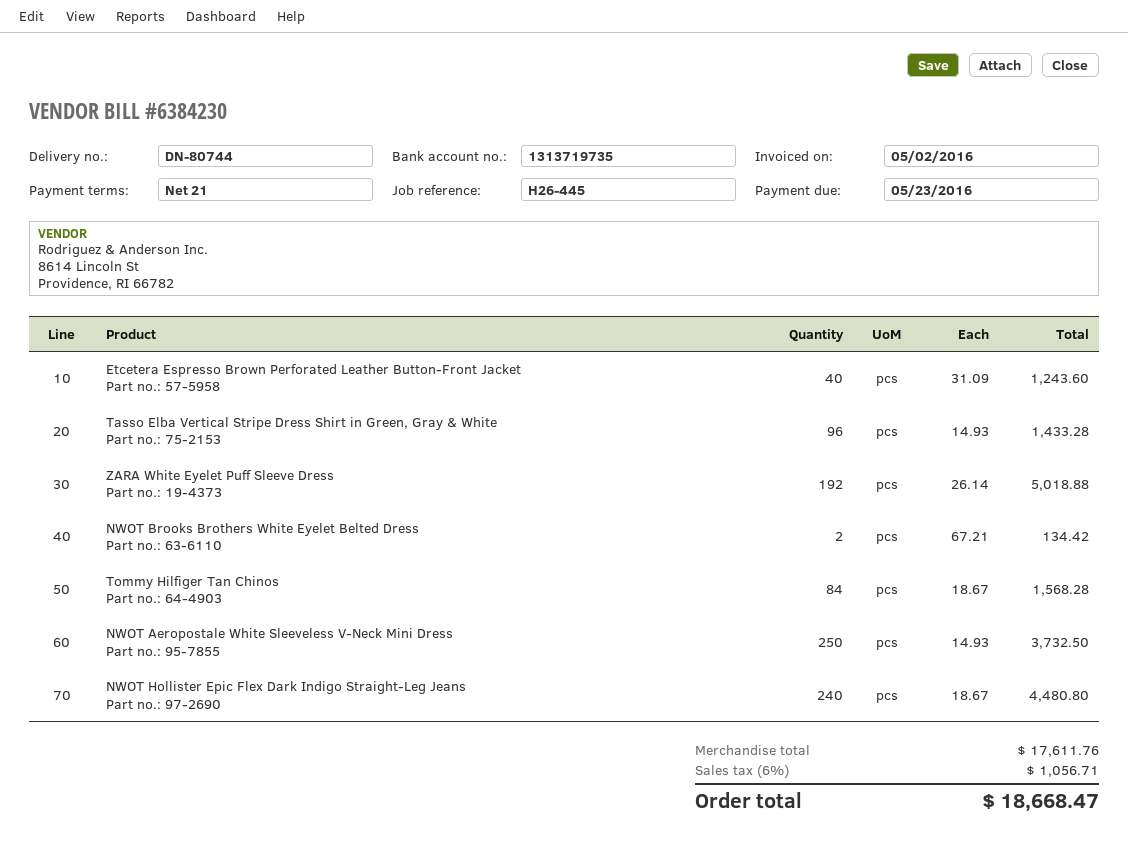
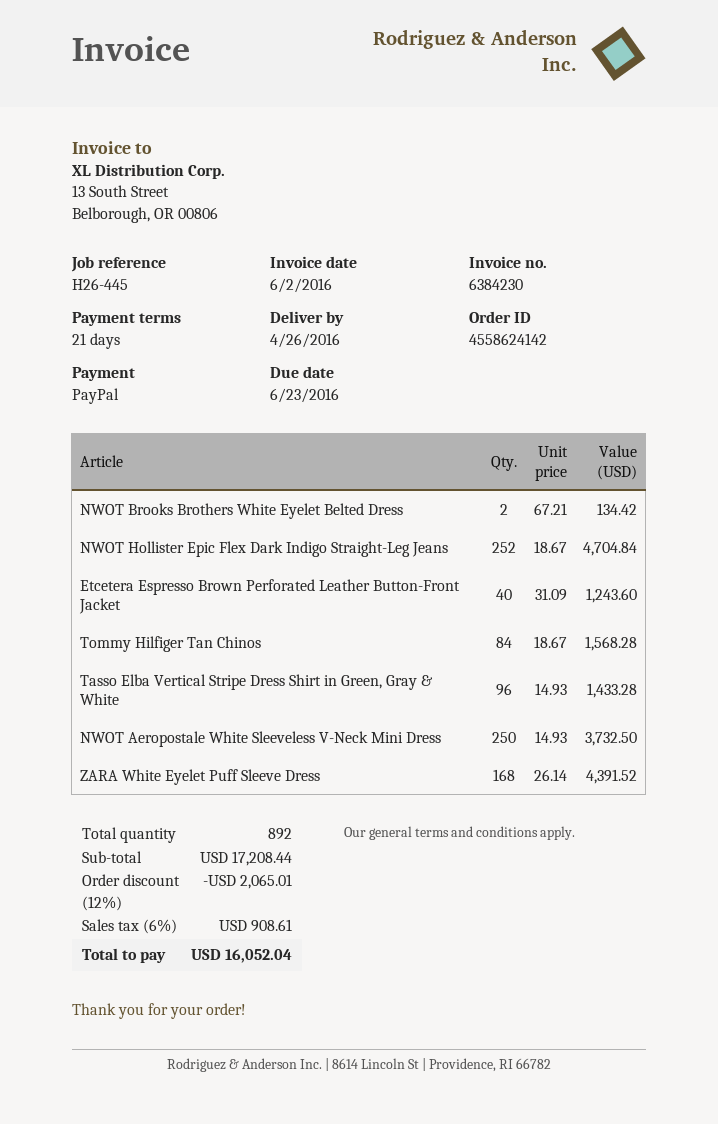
invoice date: 2016-05-02 -> 2016-06-02
due date: 2016-05-23 -> 2016-06-23
ZARA White Eyelet Puff Sleeve Dress: 192 x 26.14 = 5018.88 -> 168 x 26.14 = 4391.52
NWOT Hollister Epic Flex Dark Indigo Straight-Leg Jeans: 240 x 18.67 = 4480.80 -> 252 x 18.67 = 4704.84
subtotal: 17611.76 -> 17208.44
discount: none -> 12% = 2065.01
tax: 6% = 1056.71 -> 6% = 908.61
total: 18668.47 -> 16052.04

